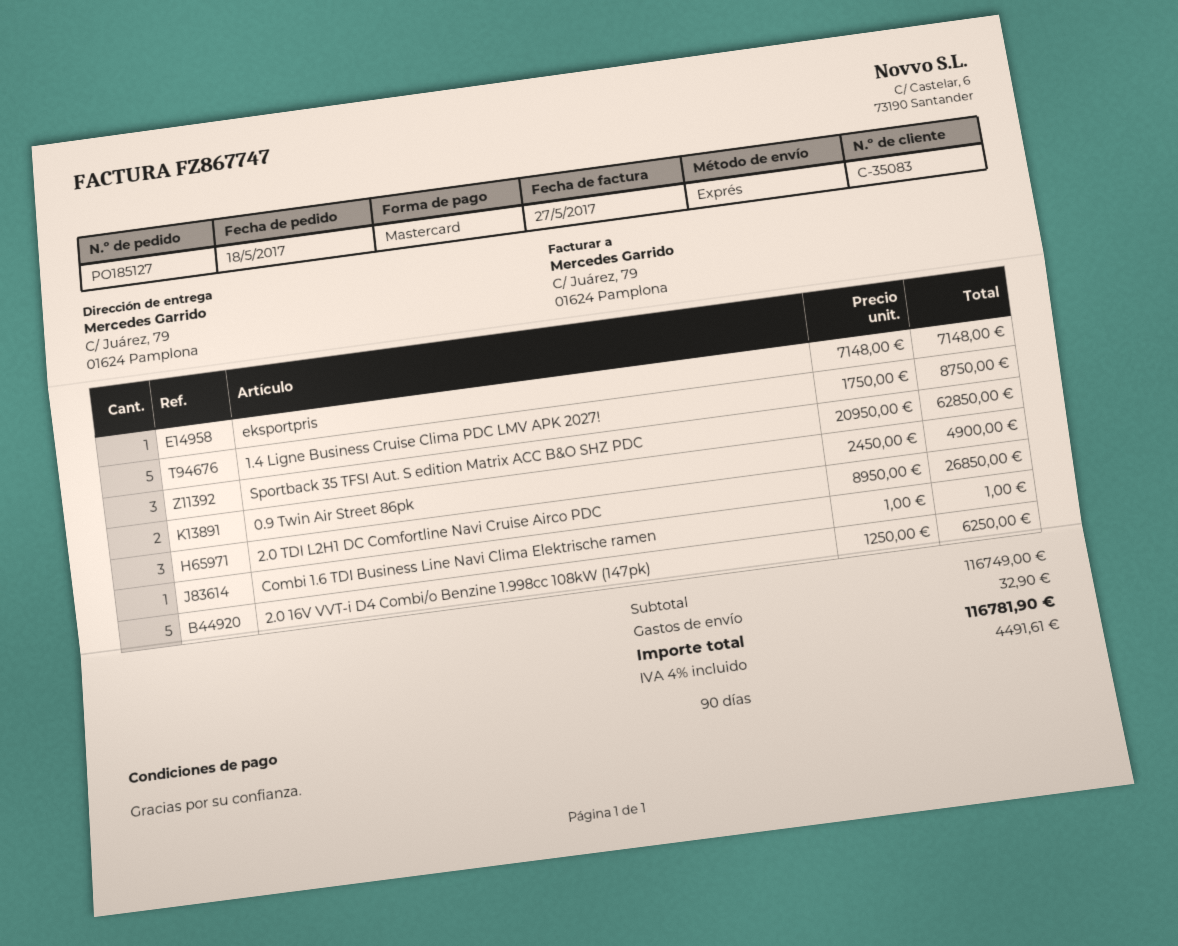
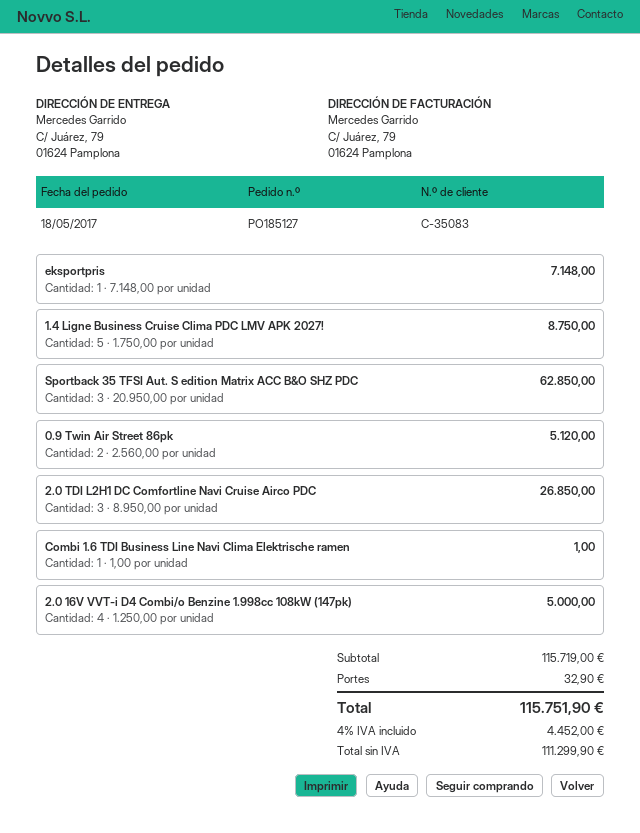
0.9 Twin Air Street 86pk: 2 x 2450.00 = 4900.00 -> 2 x 2560.00 = 5120.00
2.0 16V VVT-i D4 Combi/o Benzine 1.998cc 108kW (147pk): 5 x 1250.00 = 6250.00 -> 4 x 1250.00 = 5000.00
subtotal: 116749.00 -> 115719.00
tax: 4% = 4491.61 -> 4% = 4452.00
total: 116781.90 -> 115751.90

